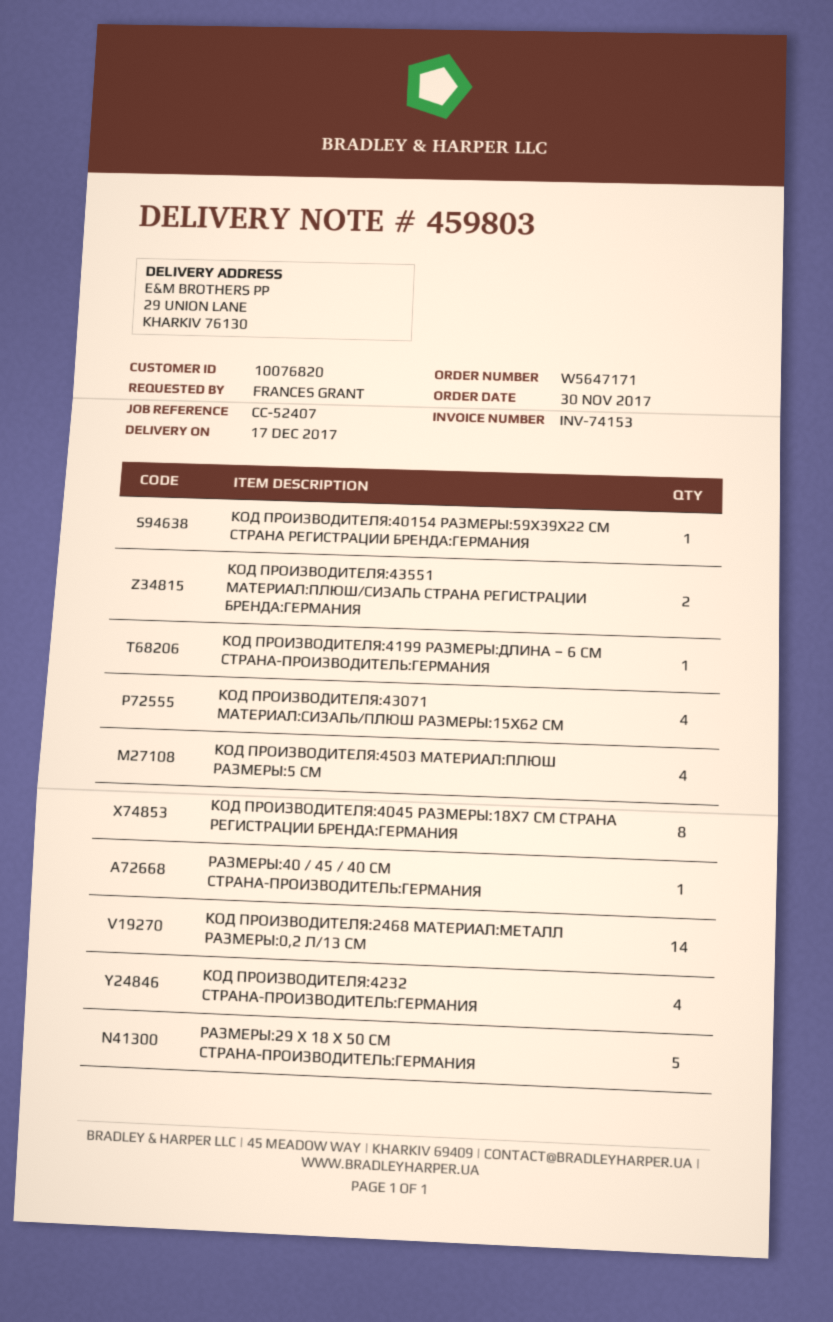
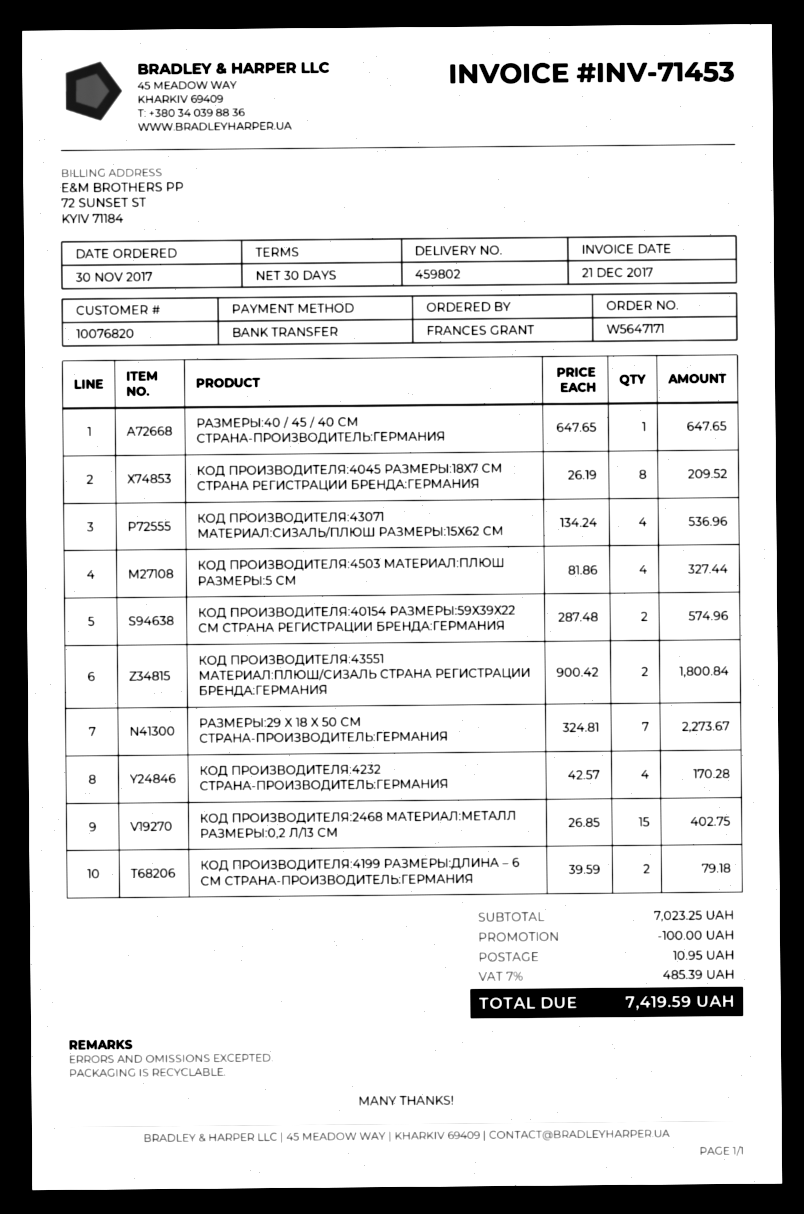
delivery note number: 459803 -> 459802
invoice number: INV-74153 -> INV-71453
КОД ПРОИЗВОДИТЕЛЯ:40154 РАЗМЕРЫ:59Х39Х22 СМ СТРАНА РЕГИСТРАЦИИ БРЕНДА:ГЕРМАНИЯ: 1 -> 2
КОД ПРОИЗВОДИТЕЛЯ:4199 РАЗМЕРЫ:ДЛИНА – 6 СМ СТРАНА-ПРОИЗВОДИТЕЛЬ:ГЕРМАНИЯ: 1 -> 2
КОД ПРОИЗВОДИТЕЛЯ:2468 МАТЕРИАЛ:МЕТАЛЛ РАЗМЕРЫ:0,2 Л/13 СМ: 14 -> 15
РАЗМЕРЫ:29 X 18 X 50 СМ СТРАНА-ПРОИЗВОДИТЕЛЬ:ГЕРМАНИЯ: 5 -> 7

